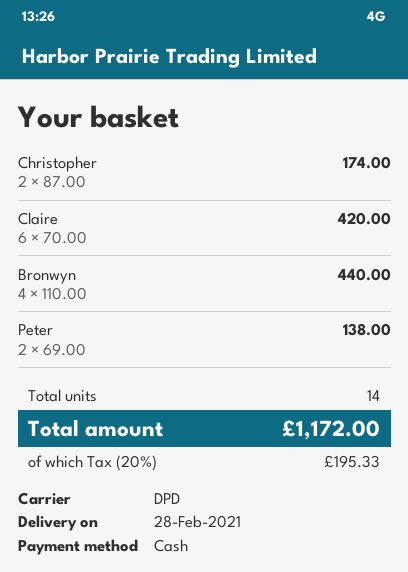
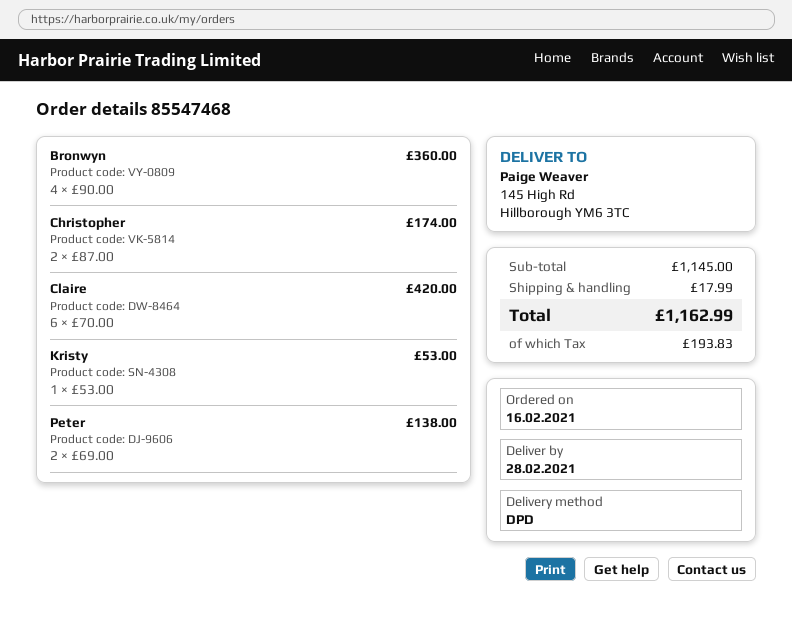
Bronwyn: 4 x 110.00 = 440.00 -> 4 x 90.00 = 360.00
Kristy: none -> 1 x 53.00 = 53.00
shipping: none -> 17.99
tax: 195.33 -> 193.83
total: 1172.00 -> 1162.99

